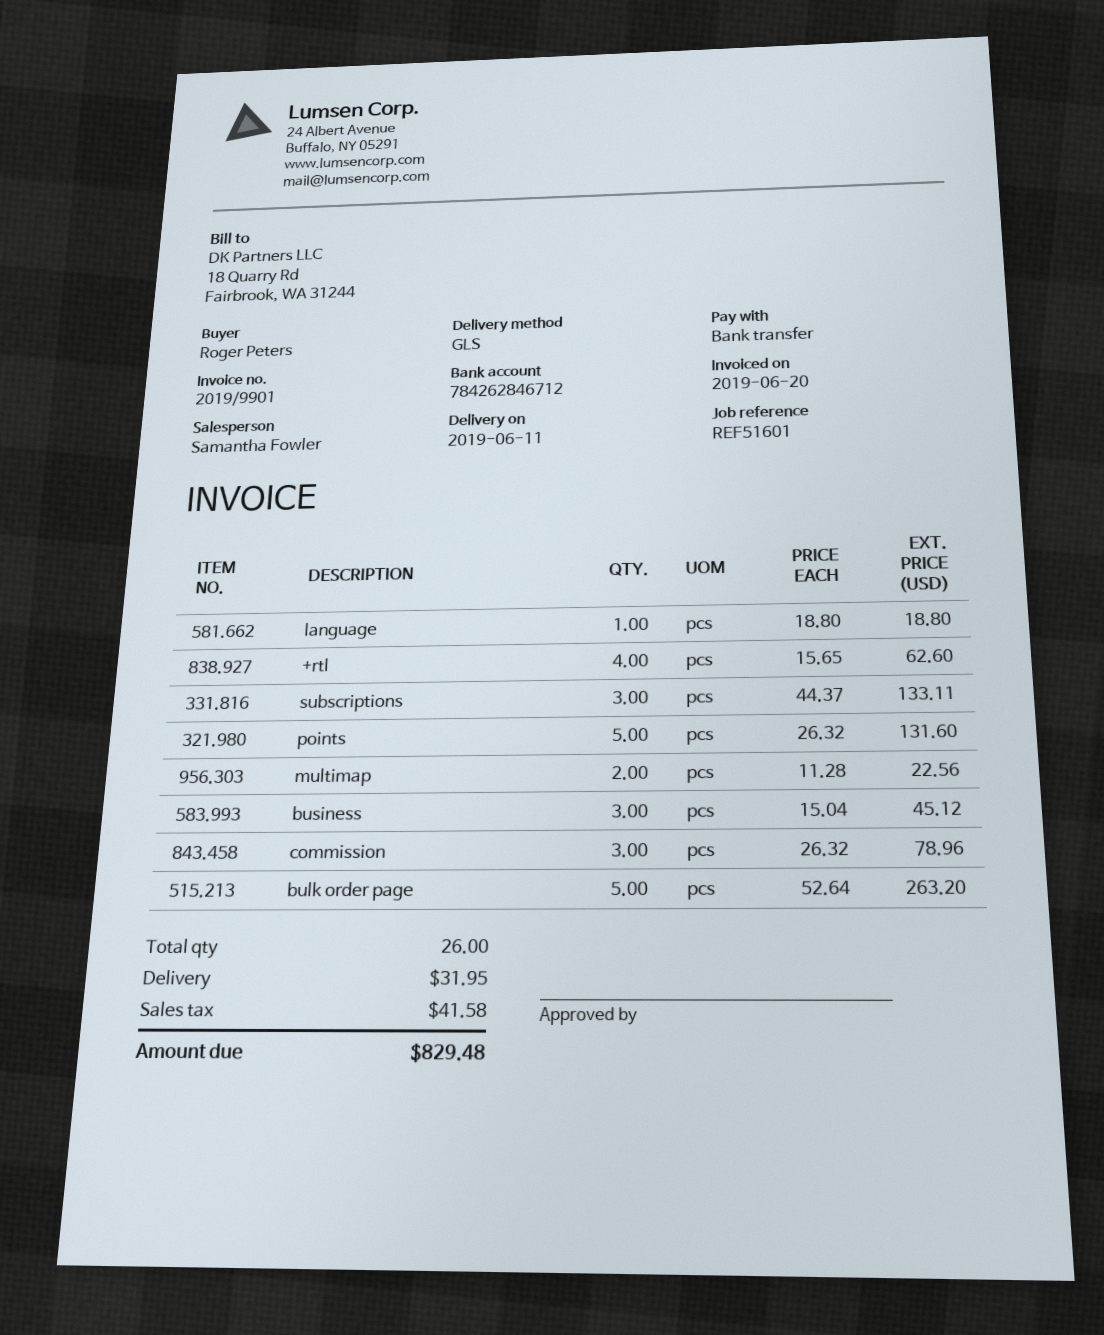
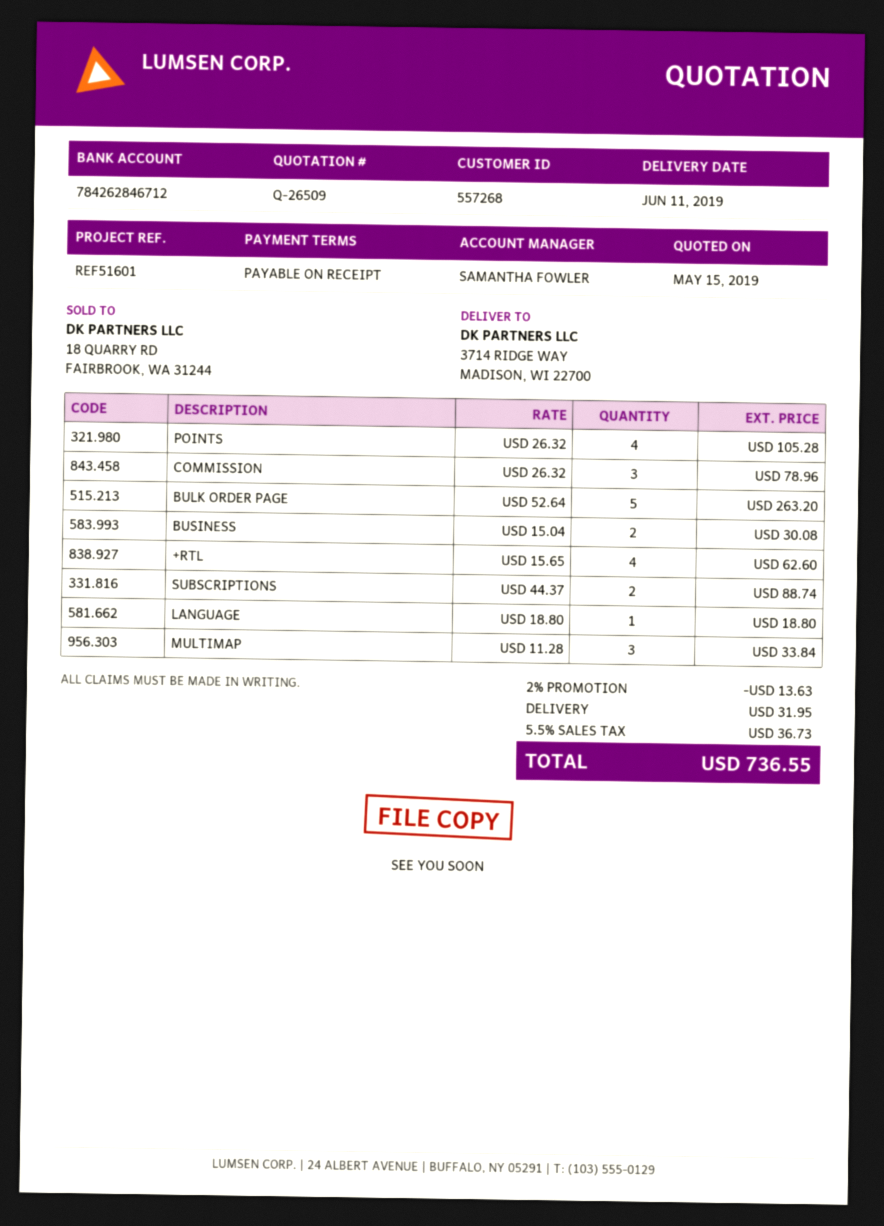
subscriptions: 3 x 44.37 = 133.11 -> 2 x 44.37 = 88.74
points: 5 x 26.32 = 131.60 -> 4 x 26.32 = 105.28
multimap: 2 x 11.28 = 22.56 -> 3 x 11.28 = 33.84
business: 3 x 15.04 = 45.12 -> 2 x 15.04 = 30.08
discount: none -> 2% = 13.63
tax: 41.58 -> 36.73
total: 829.48 -> 736.55

